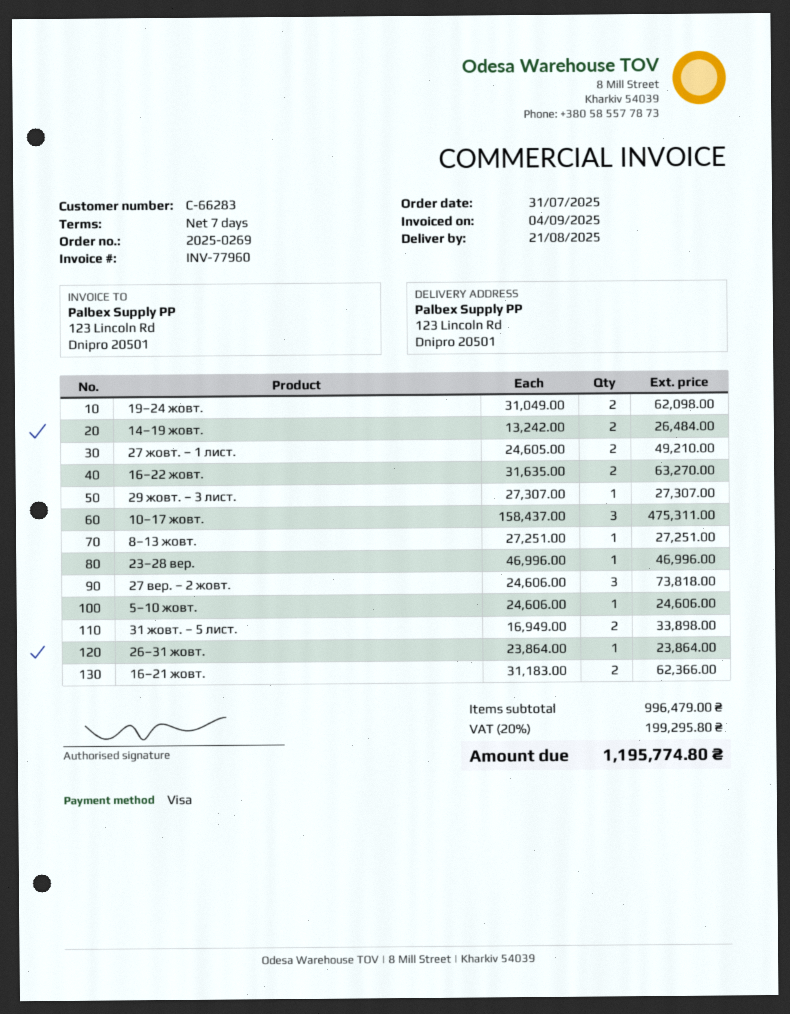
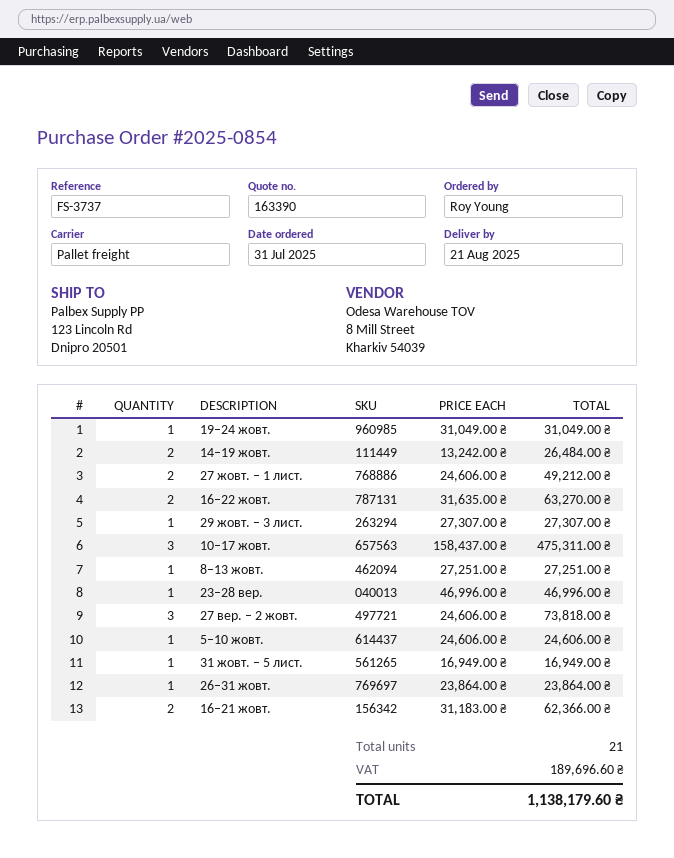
order number: 2025-0269 -> 2025-0854
19–24 жовт.: 2 x 31049.00 = 62098.00 -> 1 x 31049.00 = 31049.00
27 жовт. – 1 лист.: 2 x 24605.00 = 49210.00 -> 2 x 24606.00 = 49212.00
31 жовт. – 5 лист.: 2 x 16949.00 = 33898.00 -> 1 x 16949.00 = 16949.00
tax: 199295.80 -> 189696.60
total: 1195774.80 -> 1138179.60

